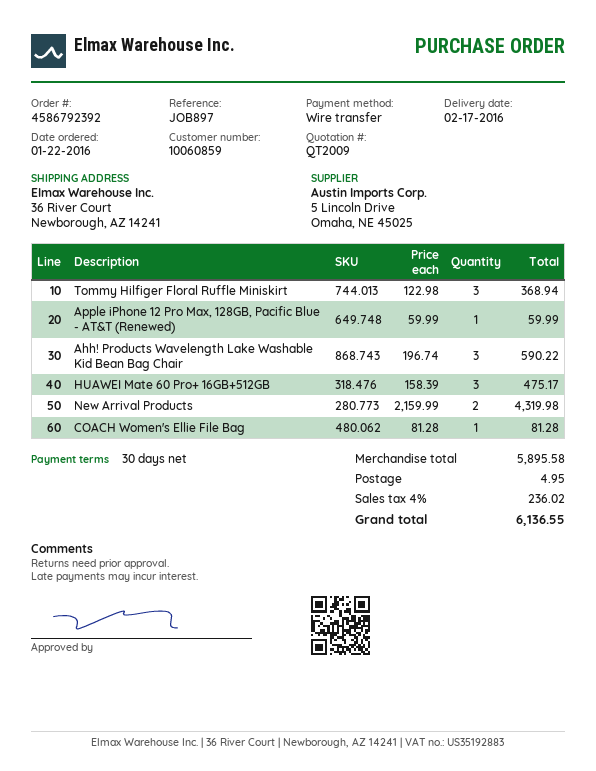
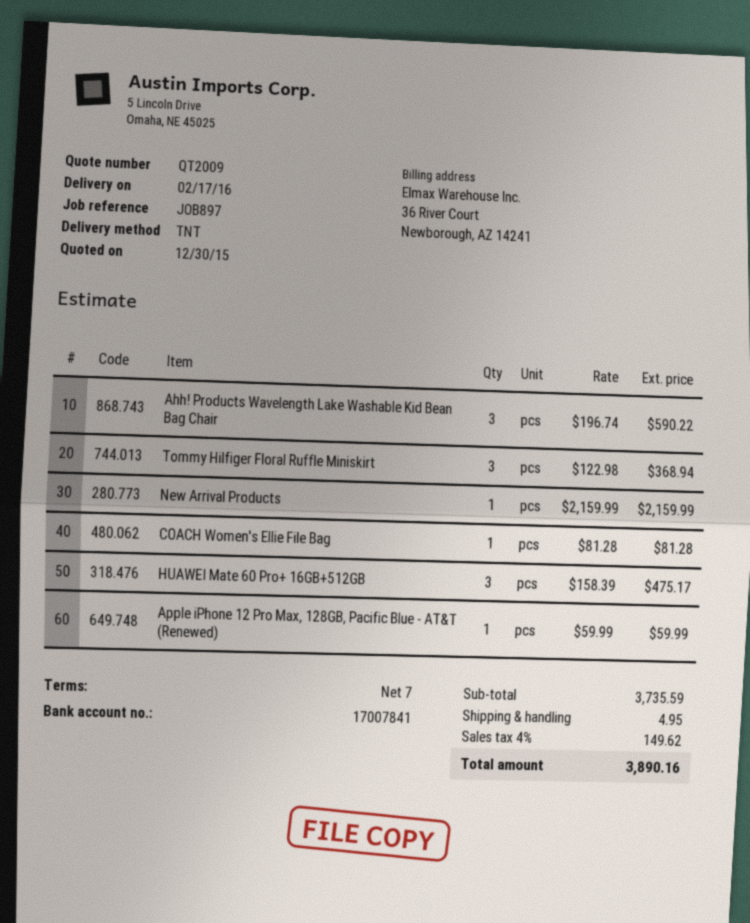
payment terms: 30 days -> 7 days
New Arrival Products: 2 x 2159.99 = 4319.98 -> 1 x 2159.99 = 2159.99
subtotal: 5895.58 -> 3735.59
tax: 4% = 236.02 -> 4% = 149.62
total: 6136.55 -> 3890.16

